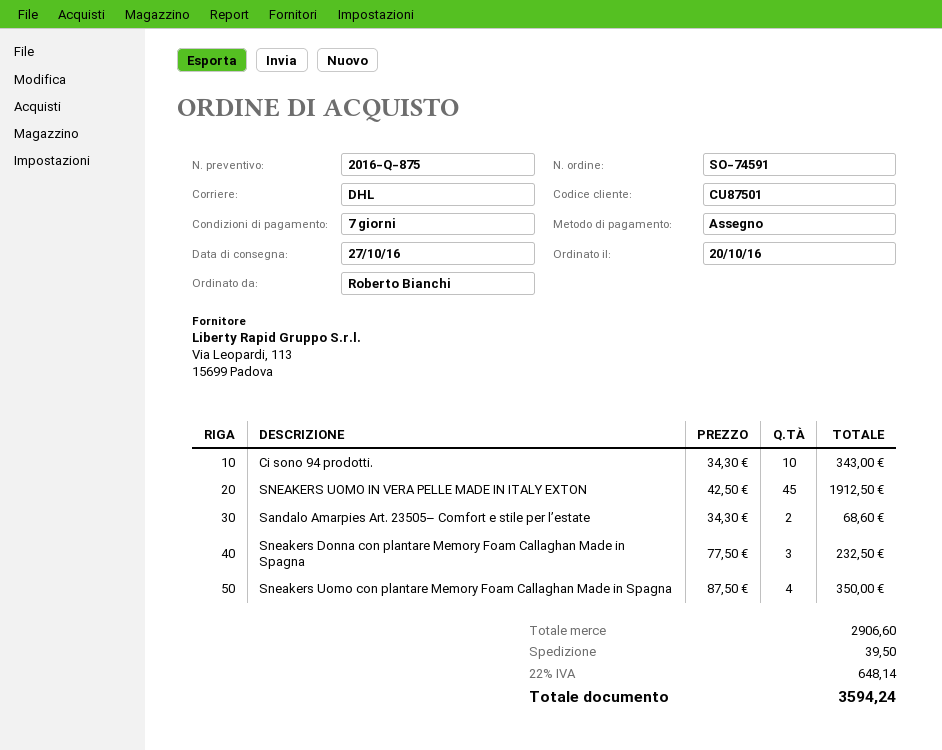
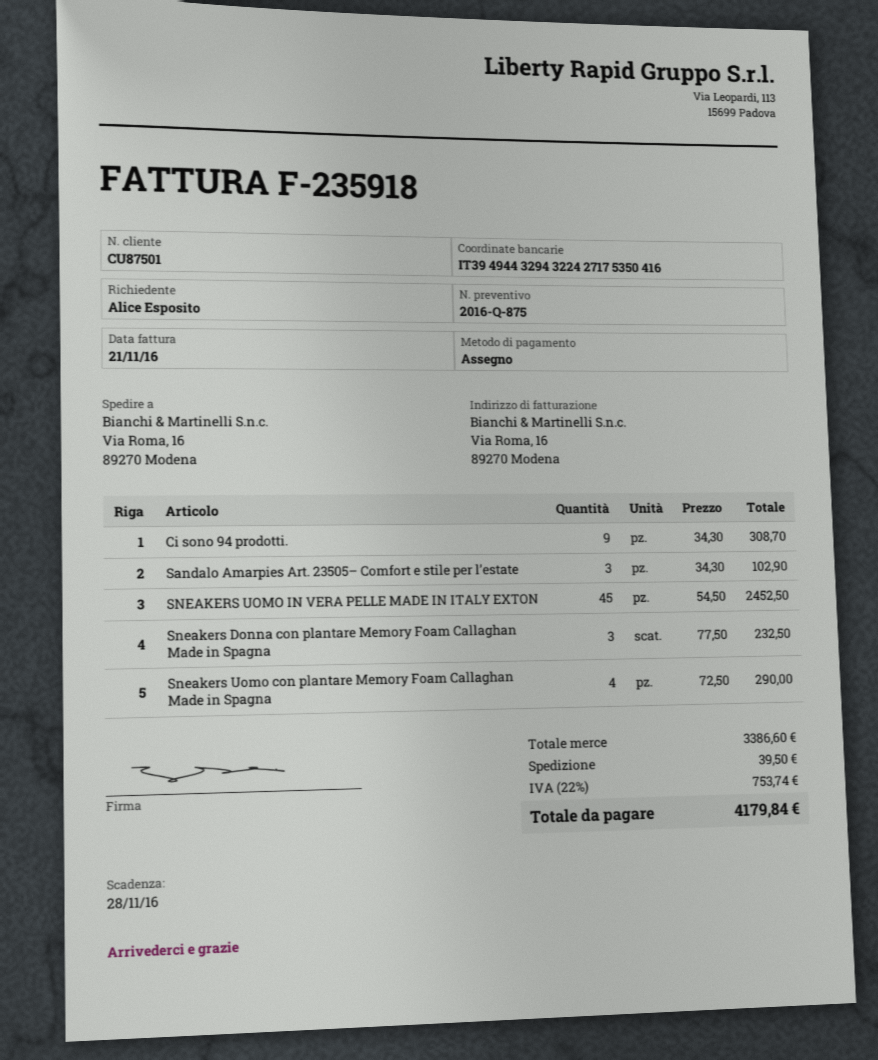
ordered by: Roberto Bianchi -> Alice Esposito
Ci sono 94 prodotti.: 10 x 34.30 = 343.00 -> 9 x 34.30 = 308.70
SNEAKERS UOMO IN VERA PELLE MADE IN ITALY EXTON: 45 x 42.50 = 1912.50 -> 45 x 54.50 = 2452.50
Sandalo Amarpies Art. 23505– Comfort e stile per l’estate: 2 x 34.30 = 68.60 -> 3 x 34.30 = 102.90
Sneakers Uomo con plantare Memory Foam Callaghan Made in Spagna: 4 x 87.50 = 350.00 -> 4 x 72.50 = 290.00
subtotal: 2906.60 -> 3386.60
tax: 22% = 648.14 -> 22% = 753.74
total: 3594.24 -> 4179.84

